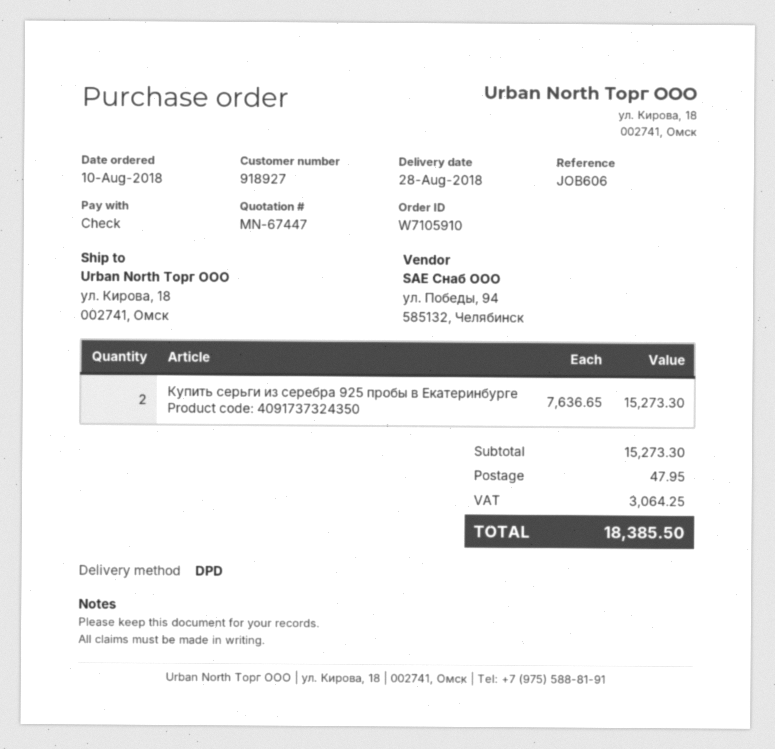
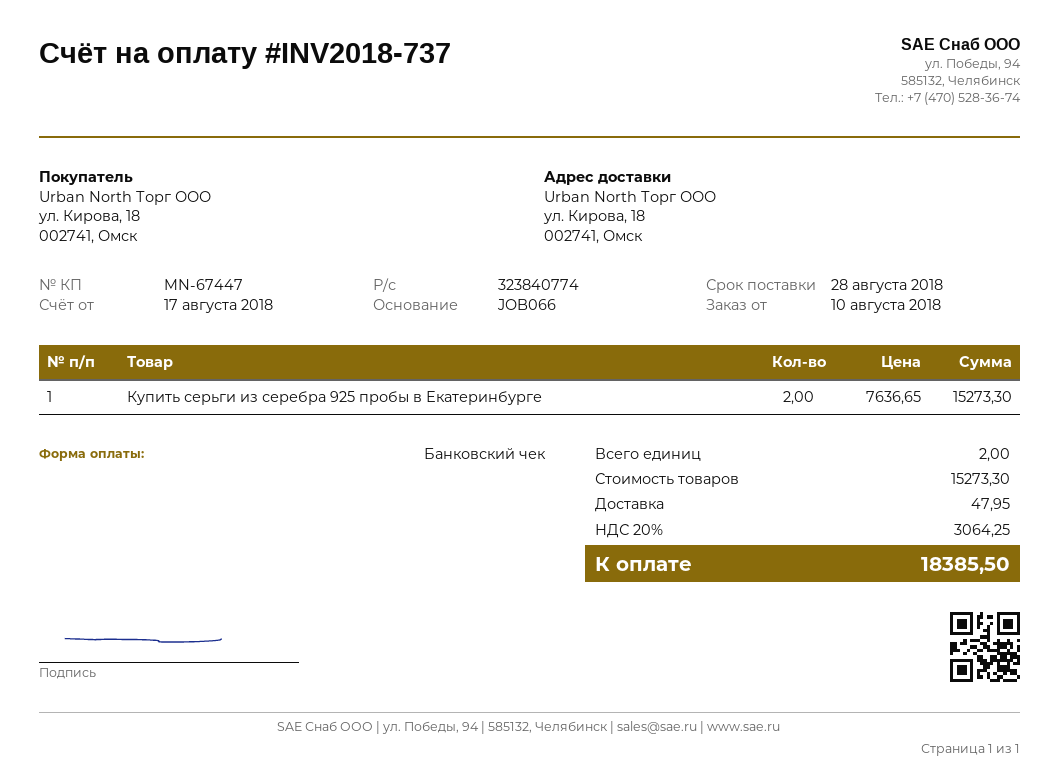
reference: JOB606 -> JOB066

